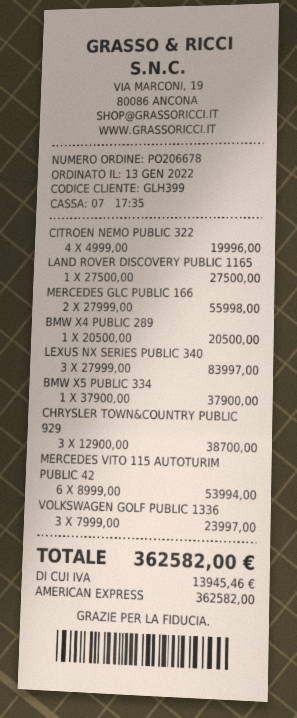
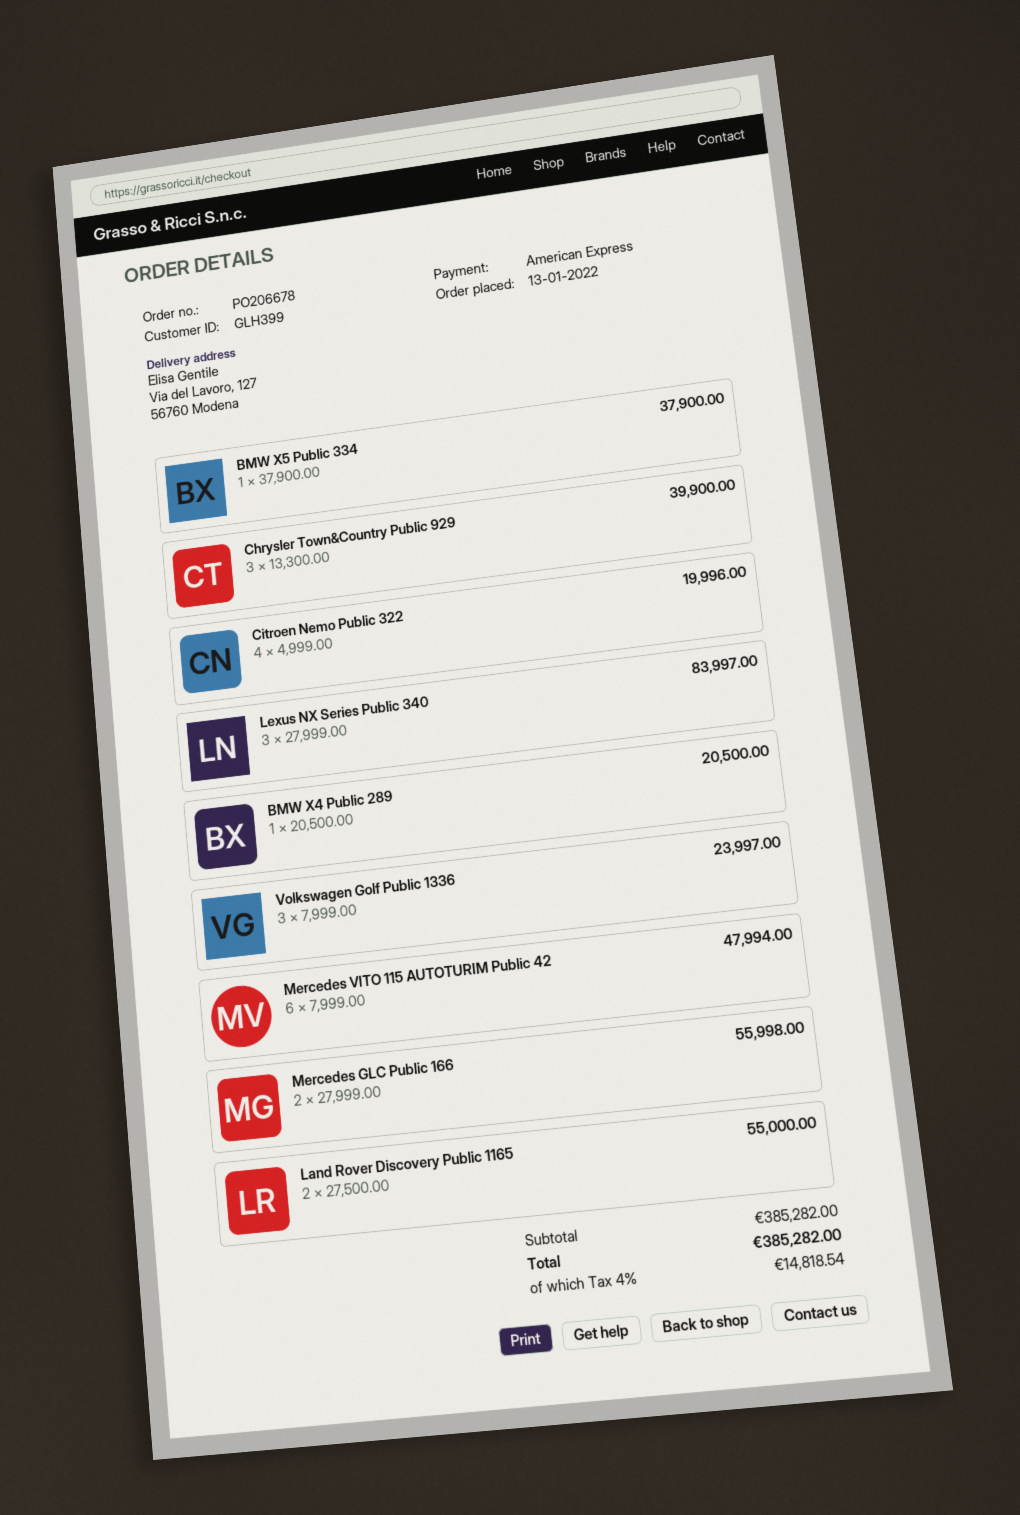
LAND ROVER DISCOVERY PUBLIC 1165: 1 x 27500.00 = 27500.00 -> 2 x 27500.00 = 55000.00
CHRYSLER TOWN&COUNTRY PUBLIC 929: 3 x 12900.00 = 38700.00 -> 3 x 13300.00 = 39900.00
MERCEDES VITO 115 AUTOTURIM PUBLIC 42: 6 x 8999.00 = 53994.00 -> 6 x 7999.00 = 47994.00
tax: 13945.46 -> 14818.54
total: 362582.00 -> 385282.00

